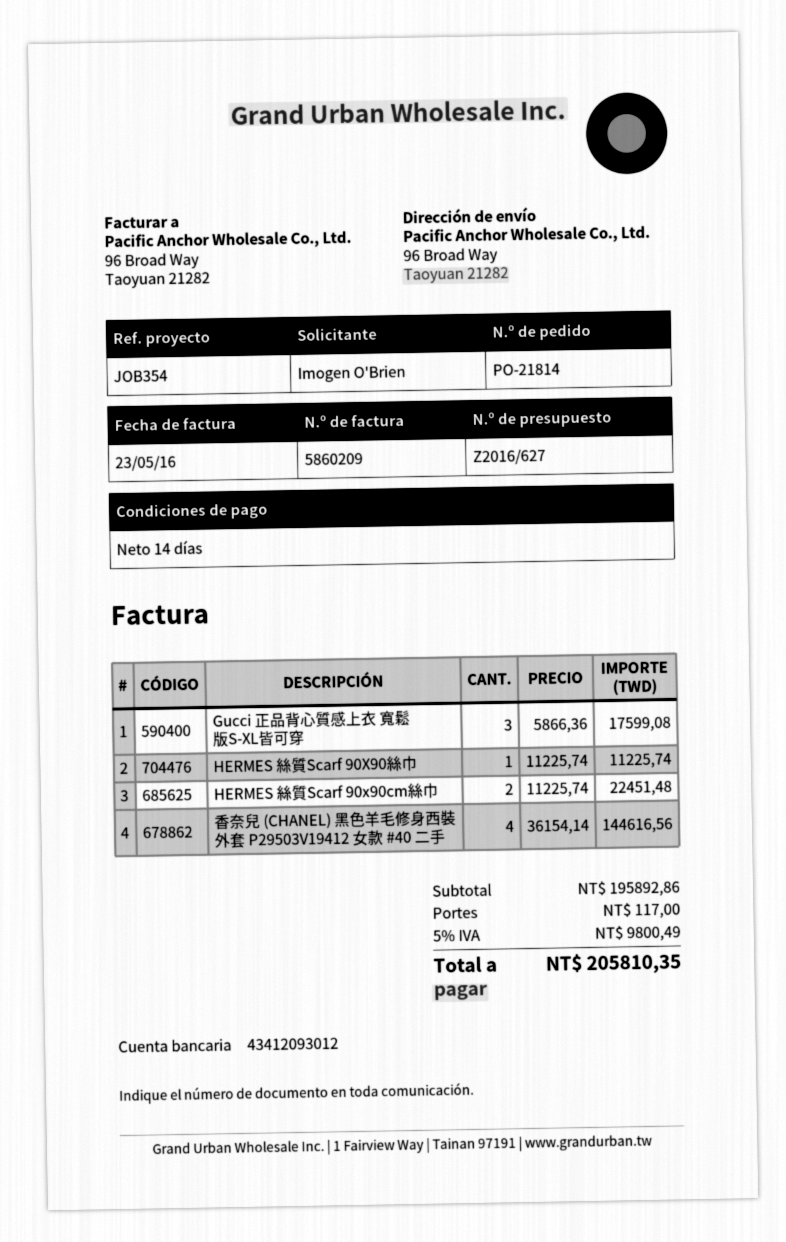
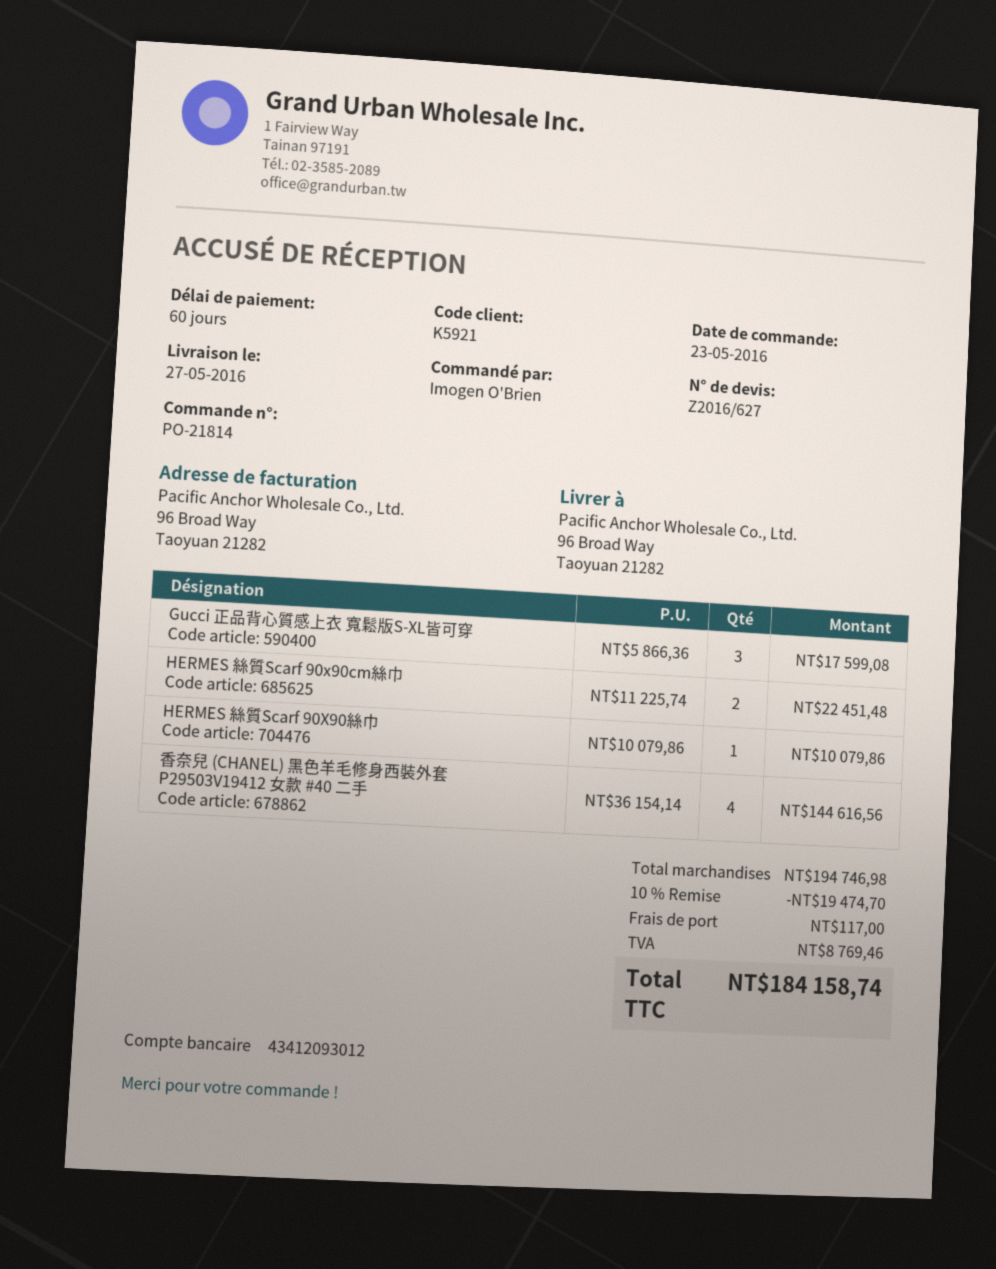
payment terms: 14 days -> 60 days
HERMES 絲質Scarf 90X90絲巾: 1 x 11225.74 = 11225.74 -> 1 x 10079.86 = 10079.86
subtotal: 195892.86 -> 194746.98
discount: none -> 10% = 19474.70
tax: 9800.49 -> 8769.46
total: 205810.35 -> 184158.74

